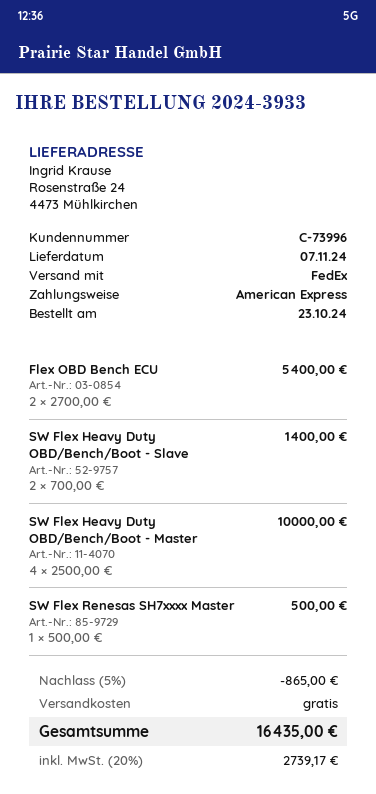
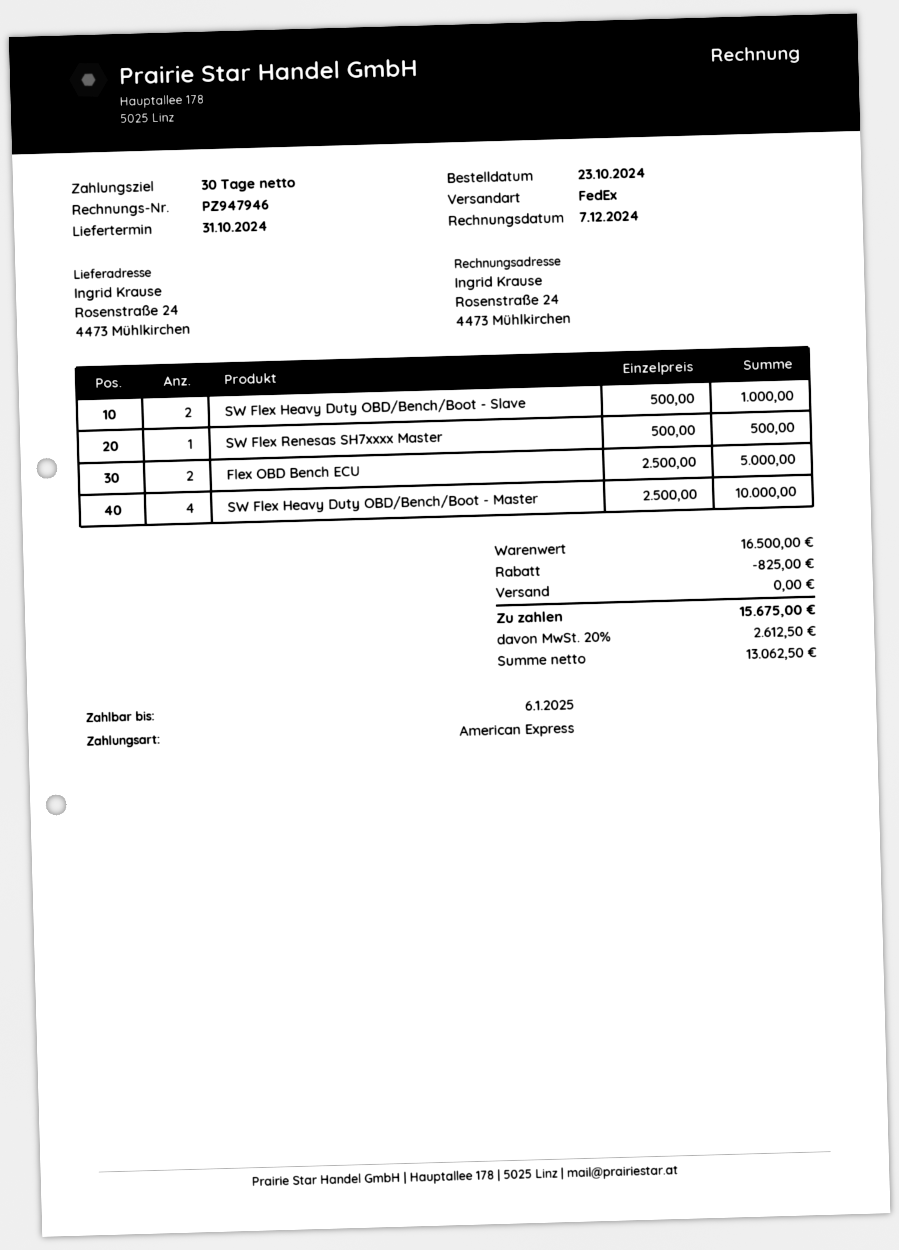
delivery date: 2024-11-07 -> 2024-10-31
Flex OBD Bench ECU: 2 x 2700.00 = 5400.00 -> 2 x 2500.00 = 5000.00
SW Flex Heavy Duty OBD/Bench/Boot - Slave: 2 x 700.00 = 1400.00 -> 2 x 500.00 = 1000.00
discount: 865.00 -> 825.00
tax: 20% = 2739.17 -> 20% = 2612.50
total: 16435.00 -> 15675.00

